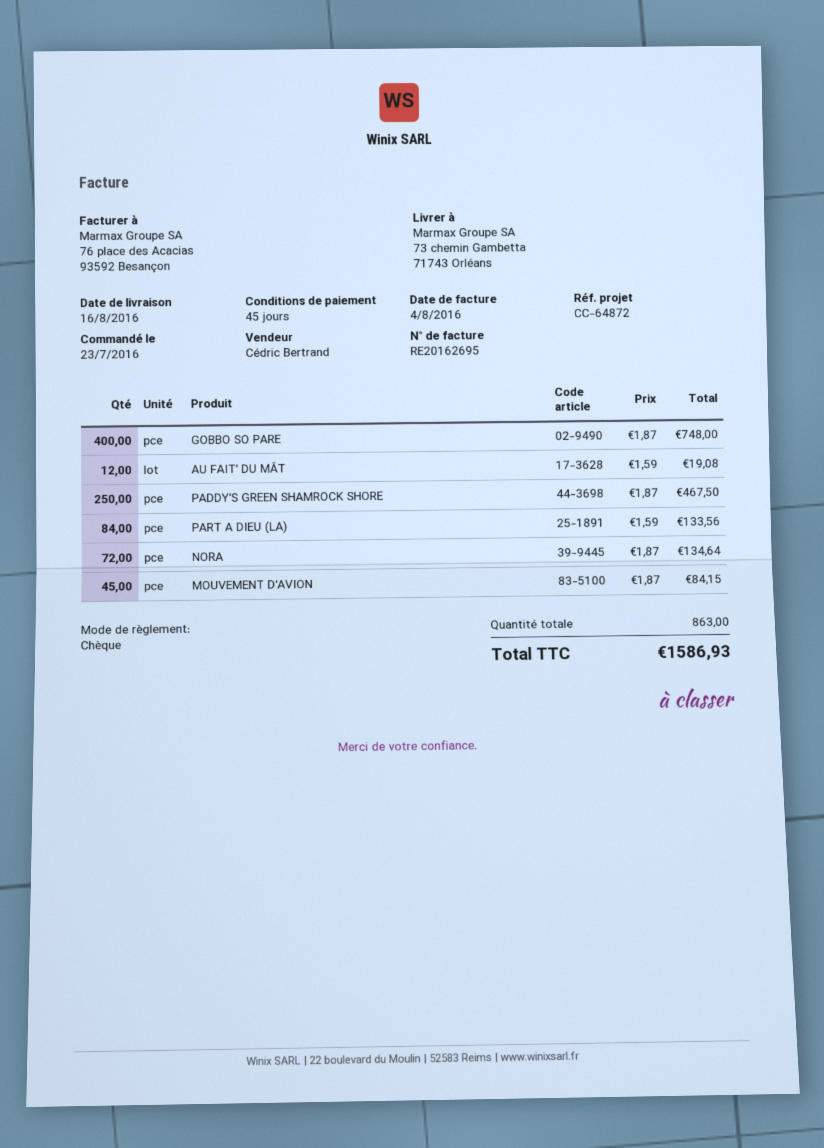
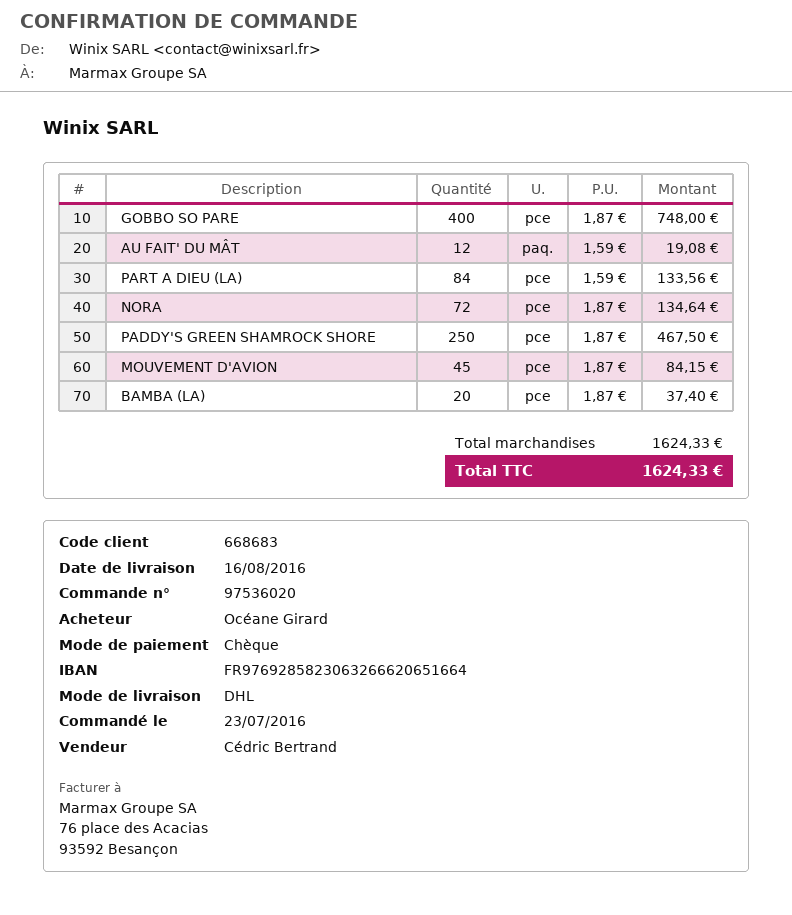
BAMBA (LA): none -> 20 x 1.87 = 37.40
total: 1586.93 -> 1624.33

